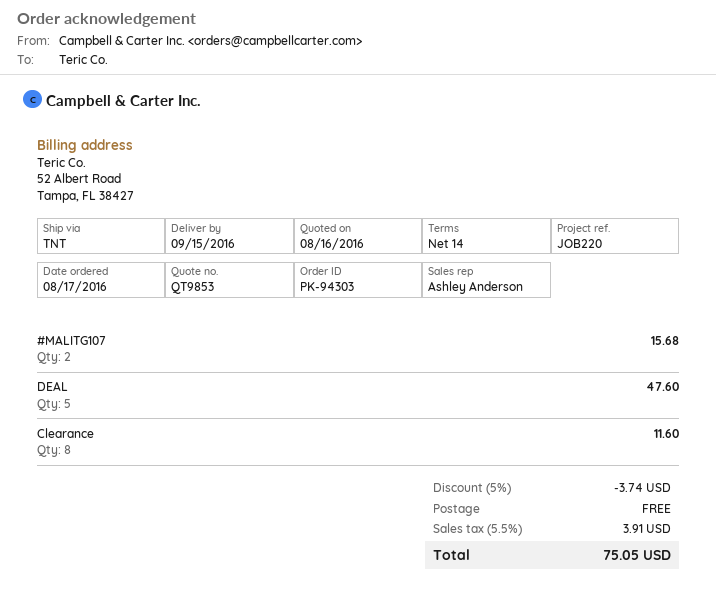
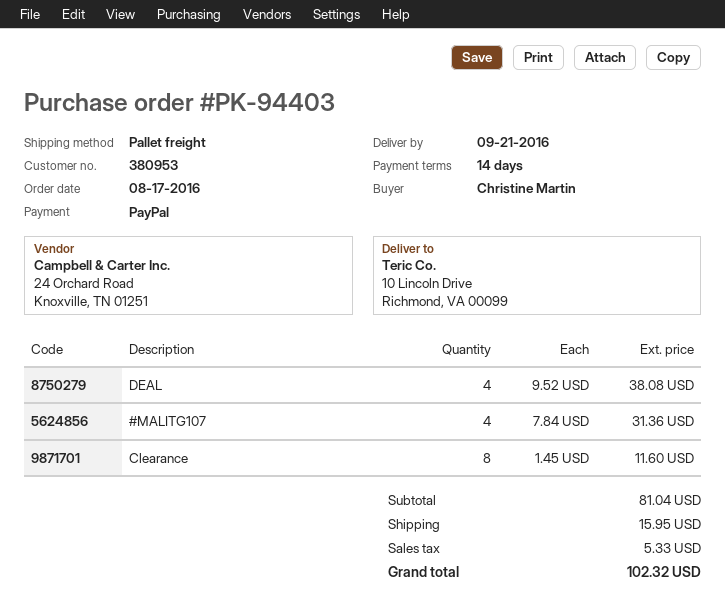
order number: PK-94303 -> PK-94403
delivery date: 2016-09-15 -> 2016-09-21
shipping method: TNT -> pallet freight
#MALITG107: 2 for 15.68 -> 4 for 31.36
DEAL: 5 for 47.60 -> 4 for 38.08
discount: 5% = 3.74 -> none
shipping: 0.00 -> 15.95
tax: 3.91 -> 5.33
total: 75.05 -> 102.32

